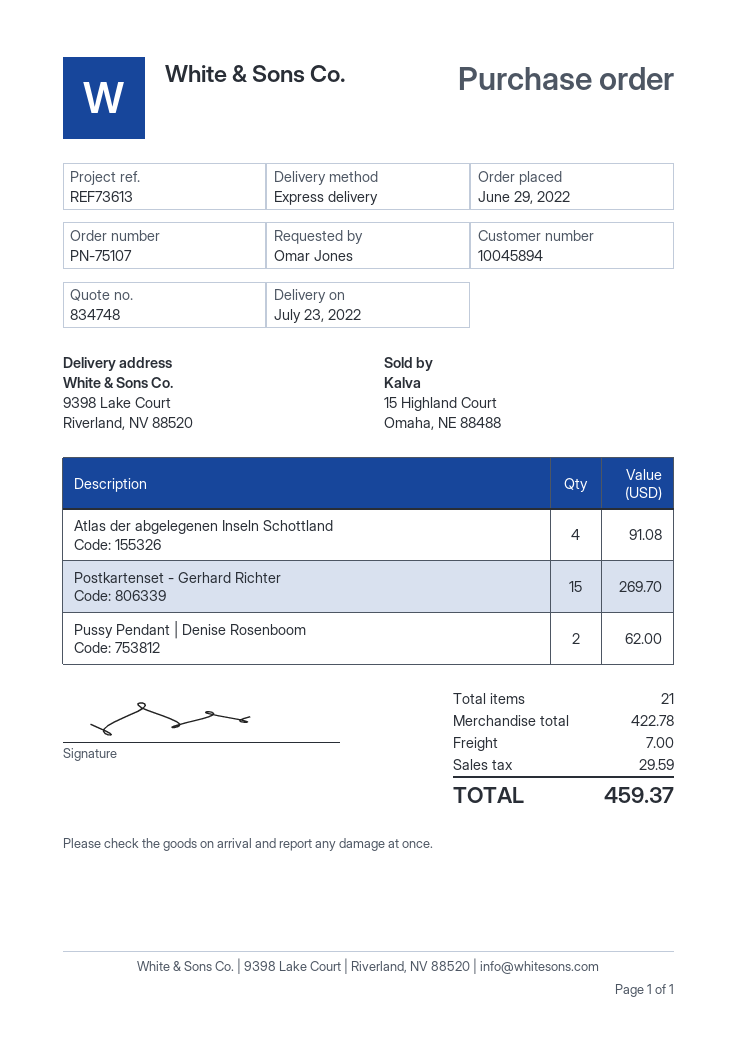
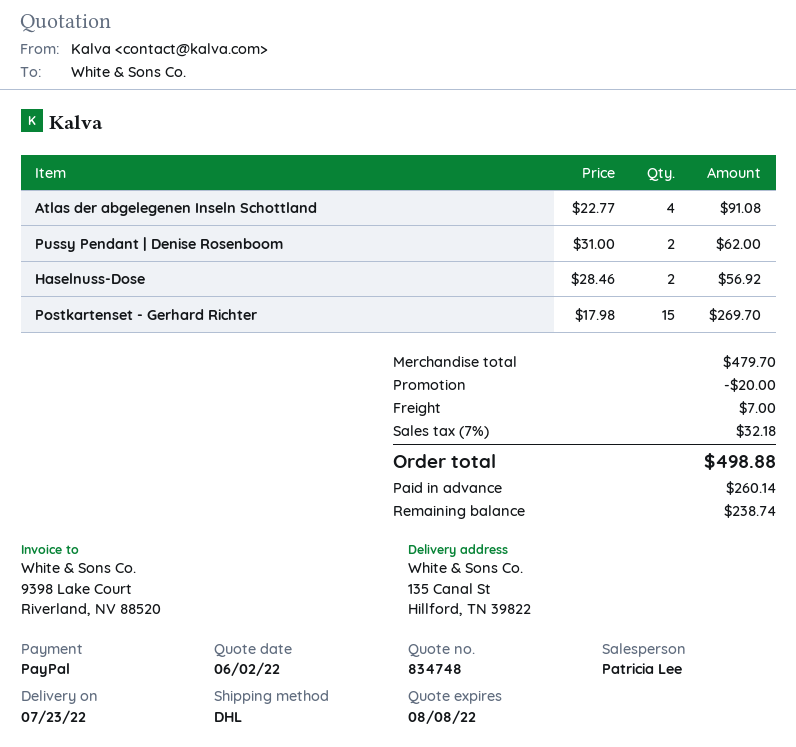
shipping method: express -> DHL
ship to: 9398 Lake Court, Riverland, NV 88520 -> 135 Canal St, Hillford, TN 39822
Haselnuss-Dose: none -> 2 for 56.92
subtotal: 422.78 -> 479.70
discount: none -> 20.00
tax: 29.59 -> 32.18
total: 459.37 -> 498.88

